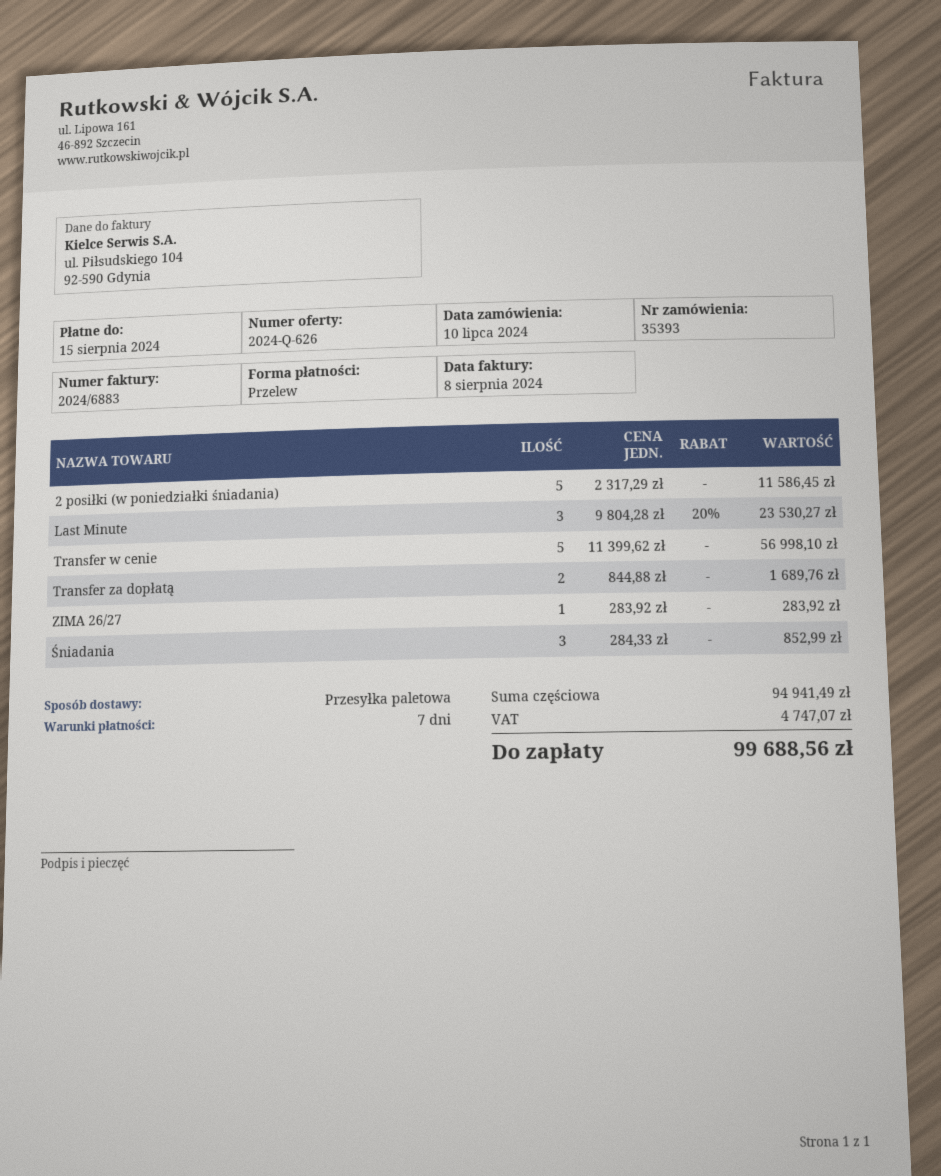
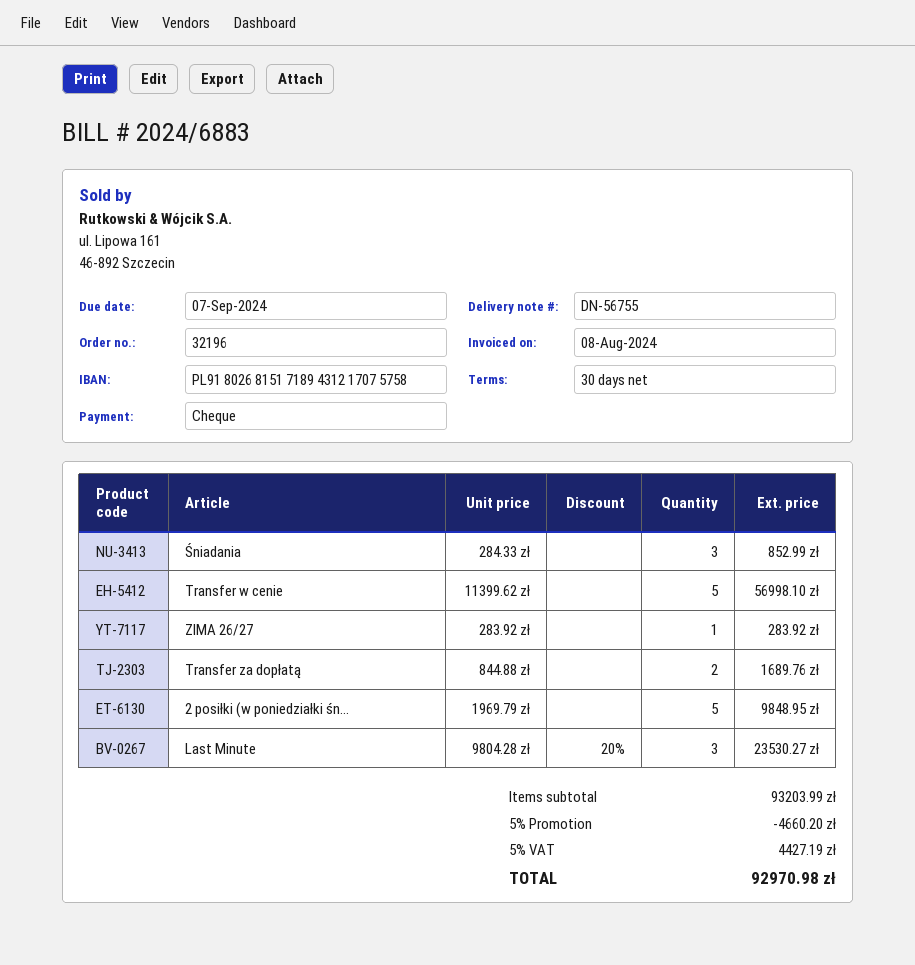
order number: 35393 -> 32196
payment terms: 7 days -> 30 days
due date: 2024-08-15 -> 2024-09-07
payment method: bank transfer -> cheque
2 posiłki (w poniedziałki śniadania): 5 x 2317.29 = 11586.45 -> 5 x 1969.79 = 9848.95
subtotal: 94941.49 -> 93203.99
discount: none -> 5% = 4660.20
tax: 4747.07 -> 4427.19
total: 99688.56 -> 92970.98

